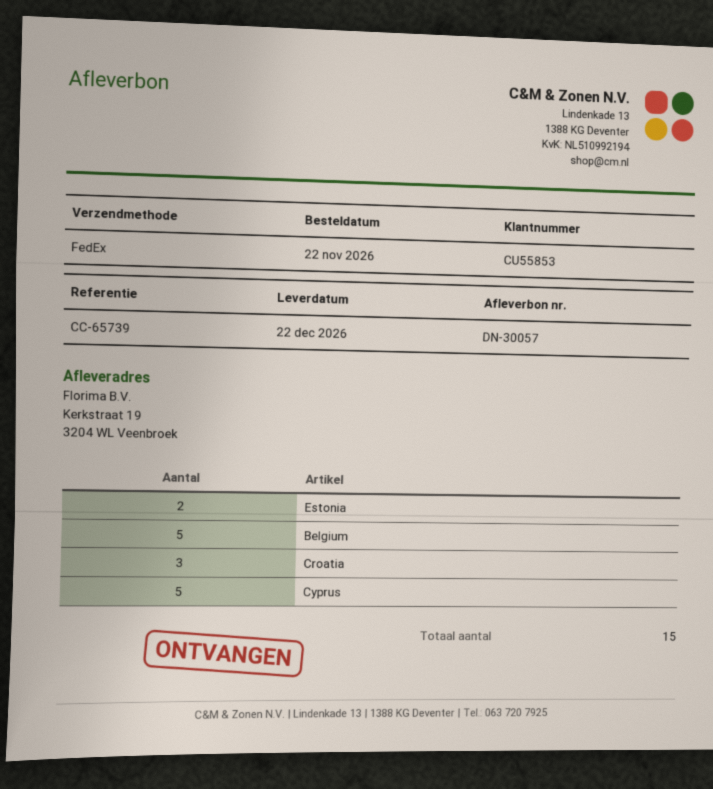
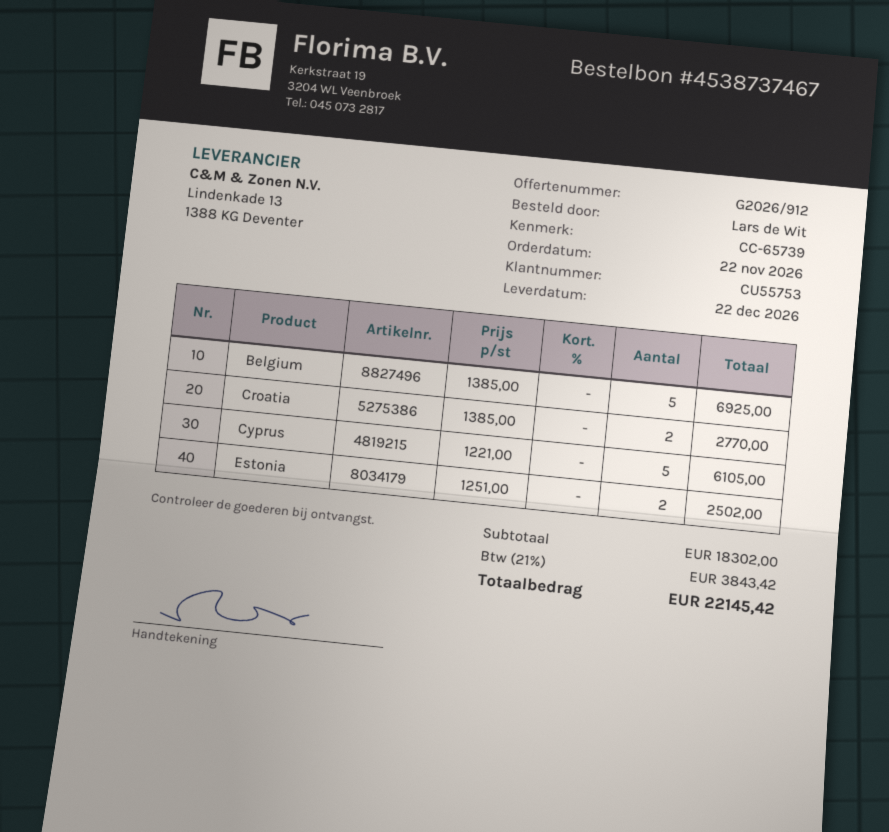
customer number: CU55853 -> CU55753
Croatia: 3 -> 2

